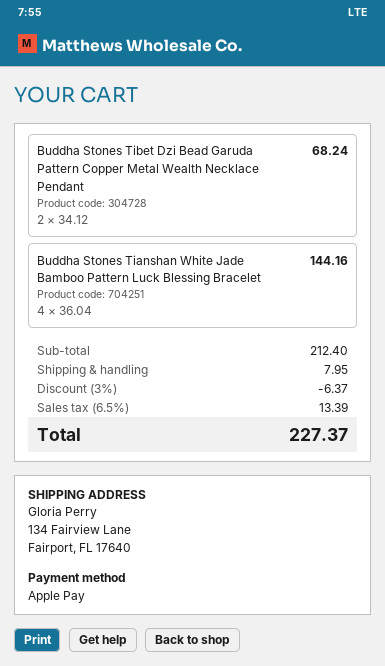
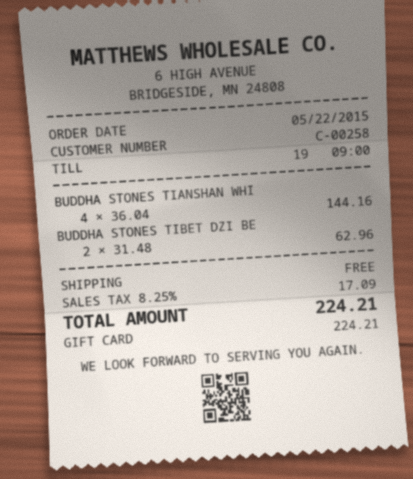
payment method: Apple Pay -> gift card
Buddha Stones Tibet Dzi Bead Garuda Pattern Copper Metal Wealth Necklace Pendant: 2 x 34.12 = 68.24 -> 2 x 31.48 = 62.96
discount: 3% = 6.37 -> none
shipping: 7.95 -> 0.00
tax: 6.5% = 13.39 -> 8.25% = 17.09
total: 227.37 -> 224.21

